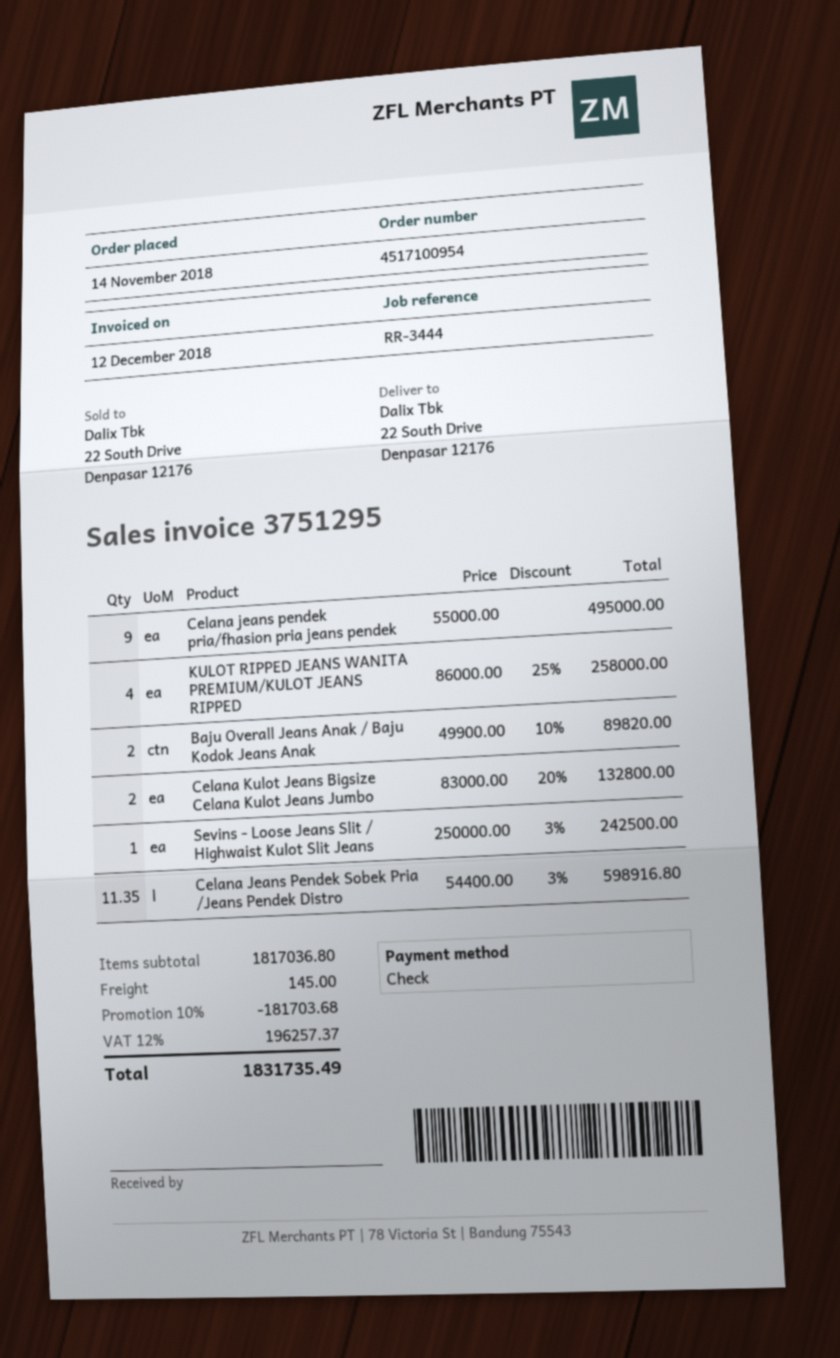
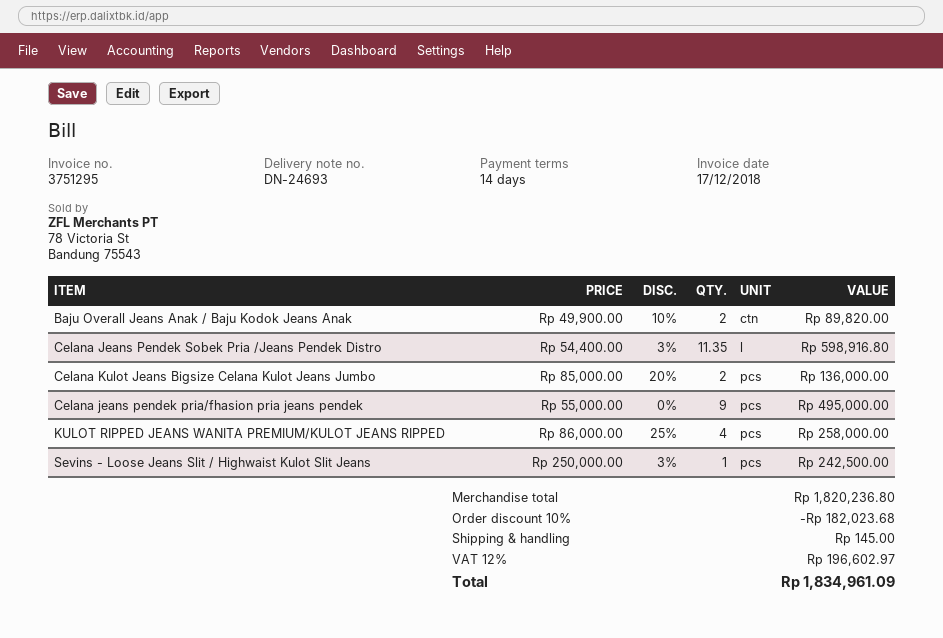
invoice date: 2018-12-12 -> 2018-12-17
Celana Kulot Jeans Bigsize Celana Kulot Jeans Jumbo: 2 x 83000.00 - 20% = 132800.00 -> 2 x 85000.00 - 20% = 136000.00
subtotal: 1817036.80 -> 1820236.80
discount: 10% = 181703.68 -> 10% = 182023.68
tax: 12% = 196257.37 -> 12% = 196602.97
total: 1831735.49 -> 1834961.09

